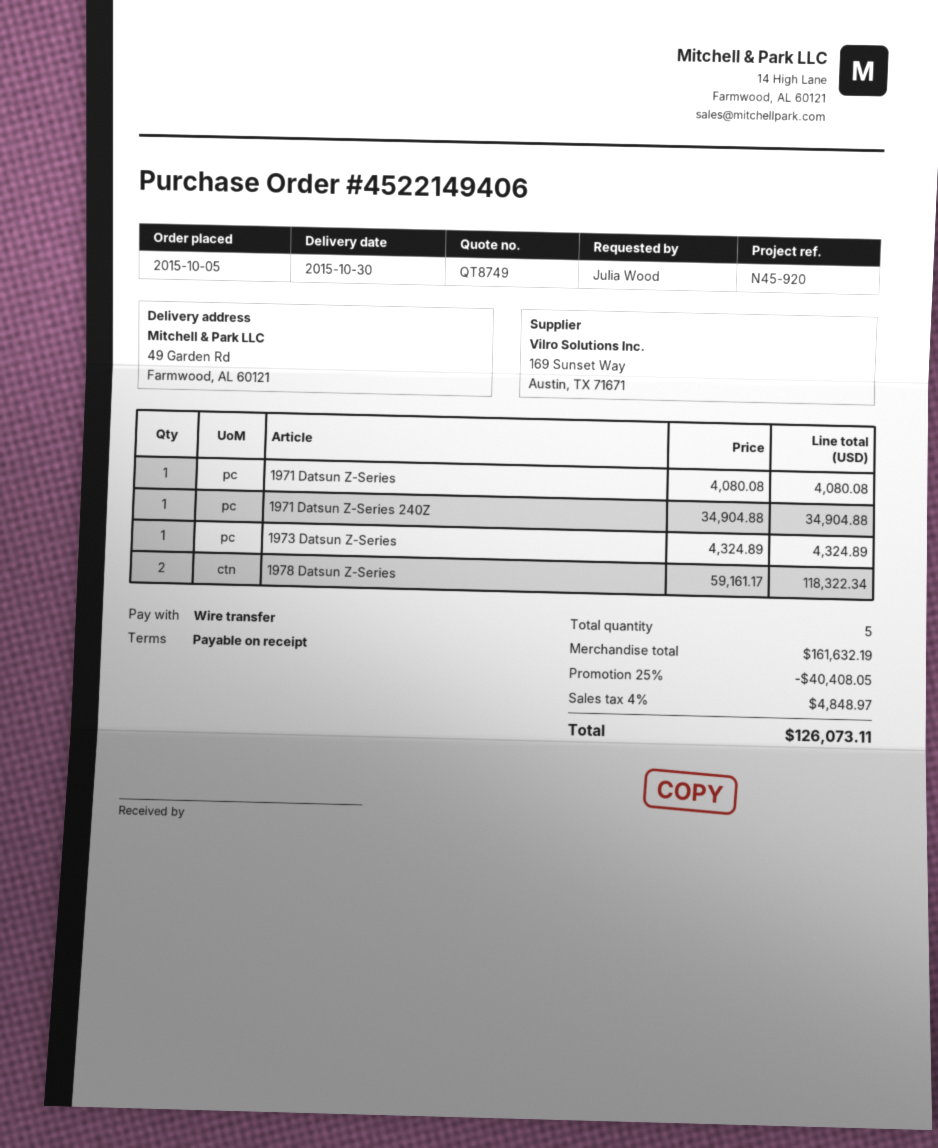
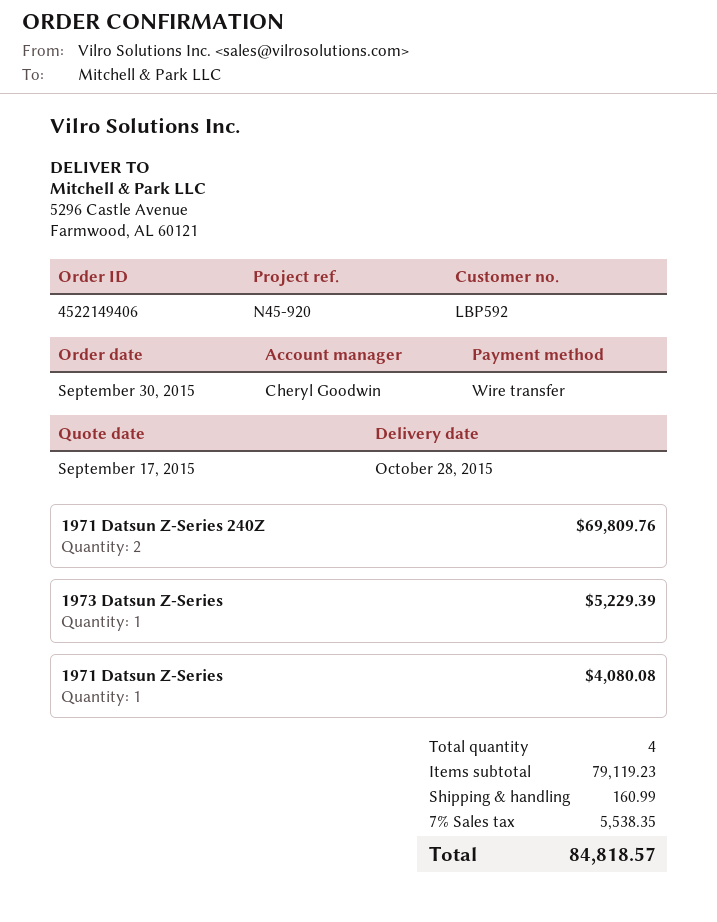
order date: 2015-10-05 -> 2015-09-30
delivery date: 2015-10-30 -> 2015-10-28
ship to: 49 Garden Rd, Farmwood, AL 60121 -> 5296 Castle Avenue, Farmwood, AL 60121
1971 Datsun Z-Series 240Z: 1 for 34904.88 -> 2 for 69809.76
1973 Datsun Z-Series: 1 for 4324.89 -> 1 for 5229.39
1978 Datsun Z-Series: 2 for 118322.34 -> none
total quantity: 5 -> 4
subtotal: 161632.19 -> 79119.23
discount: 25% = 40408.05 -> none
shipping: none -> 160.99
tax: 4% = 4848.97 -> 7% = 5538.35
total: 126073.11 -> 84818.57

